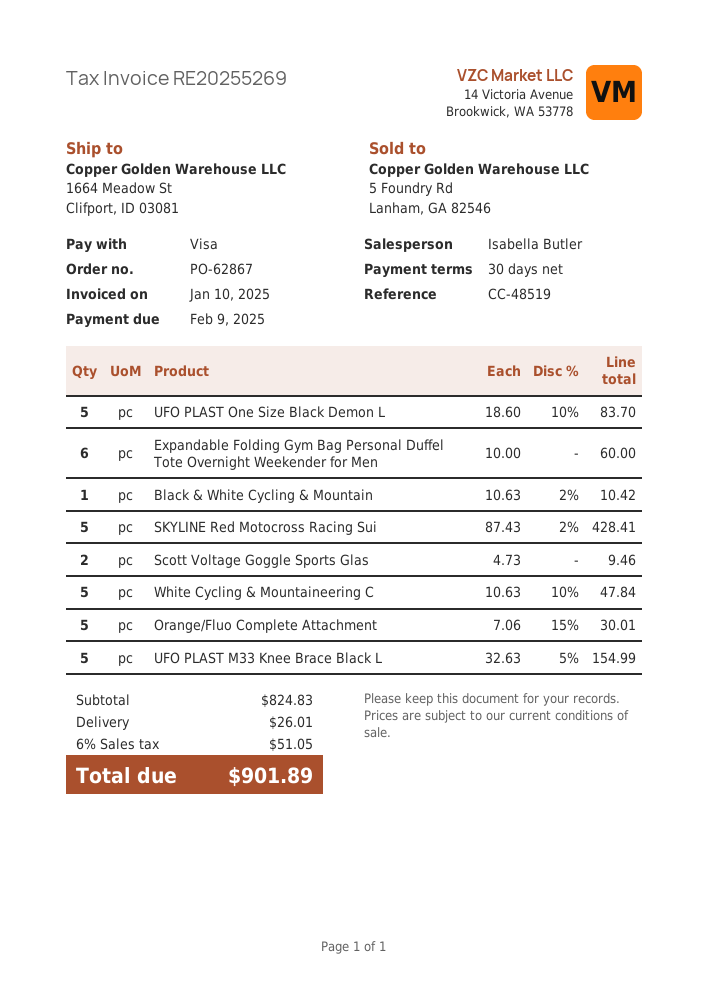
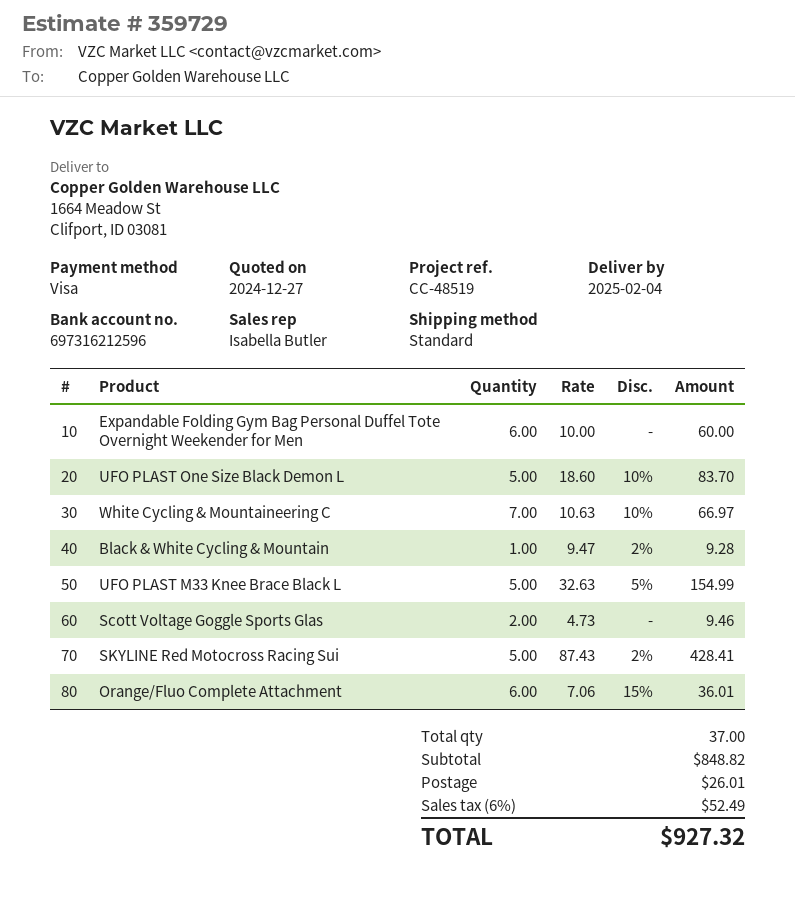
Black & White Cycling & Mountain: 1 x 10.63 - 2% = 10.42 -> 1 x 9.47 - 2% = 9.28
White Cycling & Mountaineering C: 5 x 10.63 - 10% = 47.84 -> 7 x 10.63 - 10% = 66.97
Orange/Fluo Complete Attachment: 5 x 7.06 - 15% = 30.01 -> 6 x 7.06 - 15% = 36.01
subtotal: 824.83 -> 848.82
tax: 6% = 51.05 -> 6% = 52.49
total: 901.89 -> 927.32

